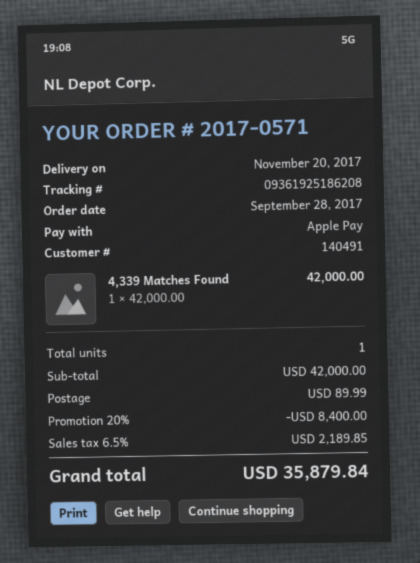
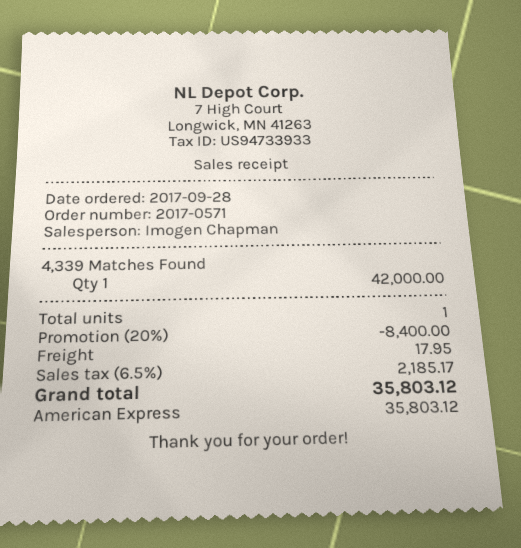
payment method: Apple Pay -> American Express
shipping: 89.99 -> 17.95
tax: 6.5% = 2189.85 -> 6.5% = 2185.17
total: 35879.84 -> 35803.12

